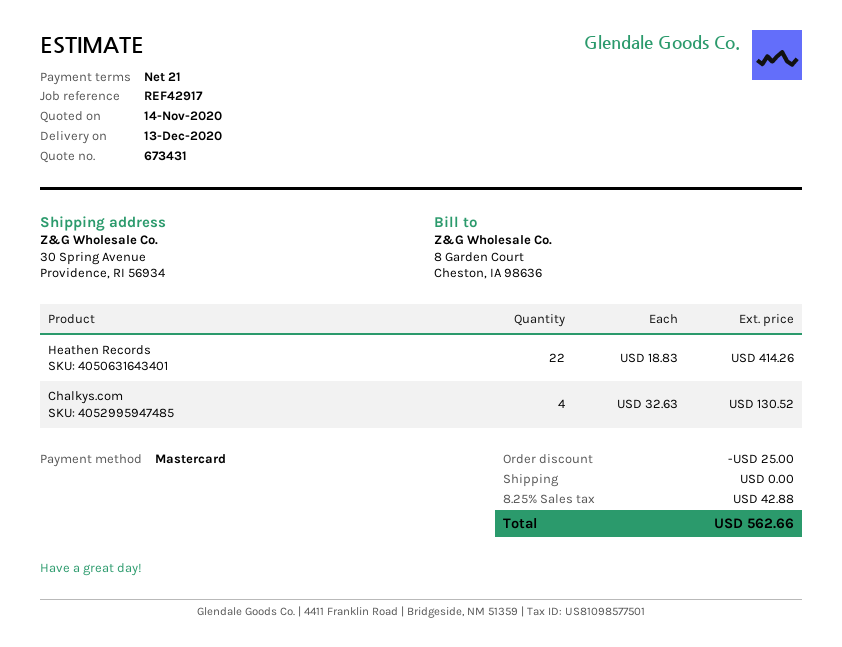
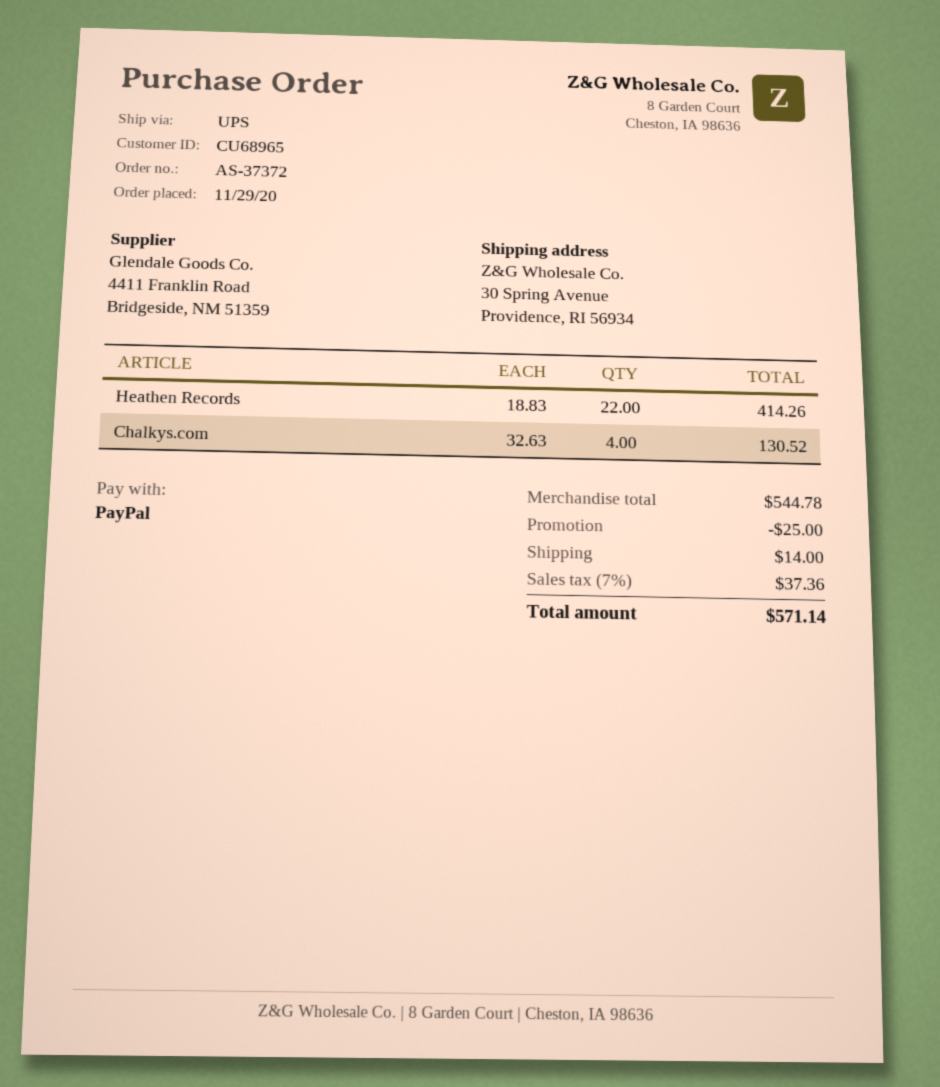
payment method: Mastercard -> PayPal
shipping: 0.00 -> 14.00
tax: 8.25% = 42.88 -> 7% = 37.36
total: 562.66 -> 571.14

